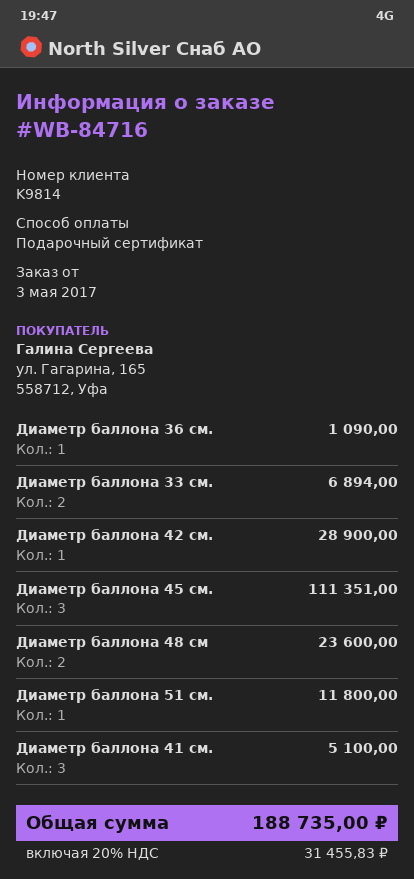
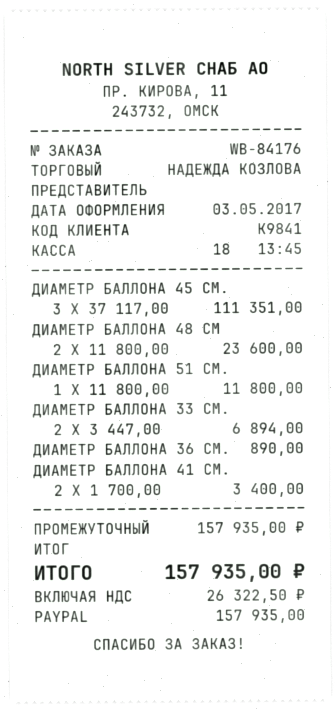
order number: WB-84716 -> WB-84176
customer number: K9814 -> K9841
payment method: gift card -> PayPal
Диаметр баллона 36 см.: 1 for 1090.00 -> 1 for 890.00
Диаметр баллона 42 см.: 1 for 28900.00 -> none
Диаметр баллона 41 см.: 3 for 5100.00 -> 2 for 3400.00
tax: 31455.83 -> 26322.50
total: 188735.00 -> 157935.00

